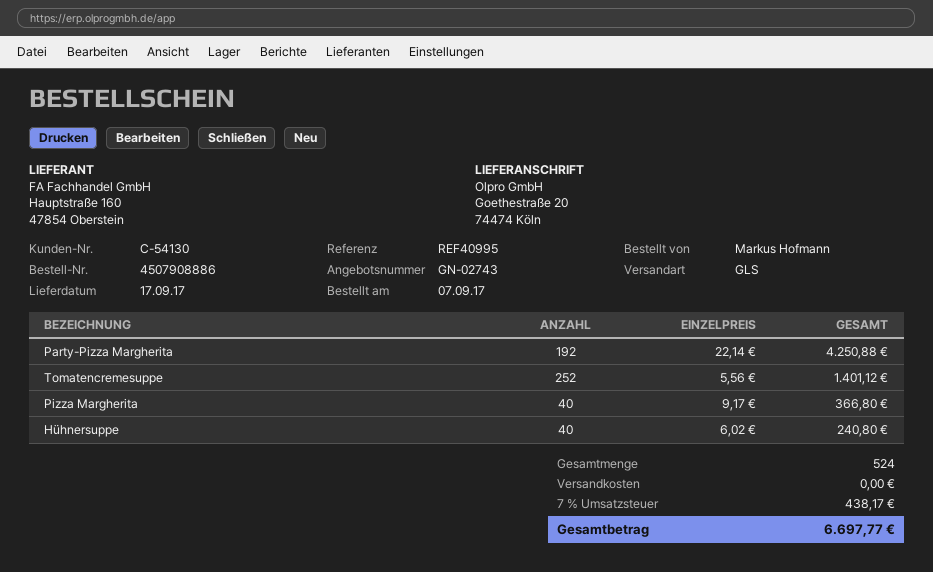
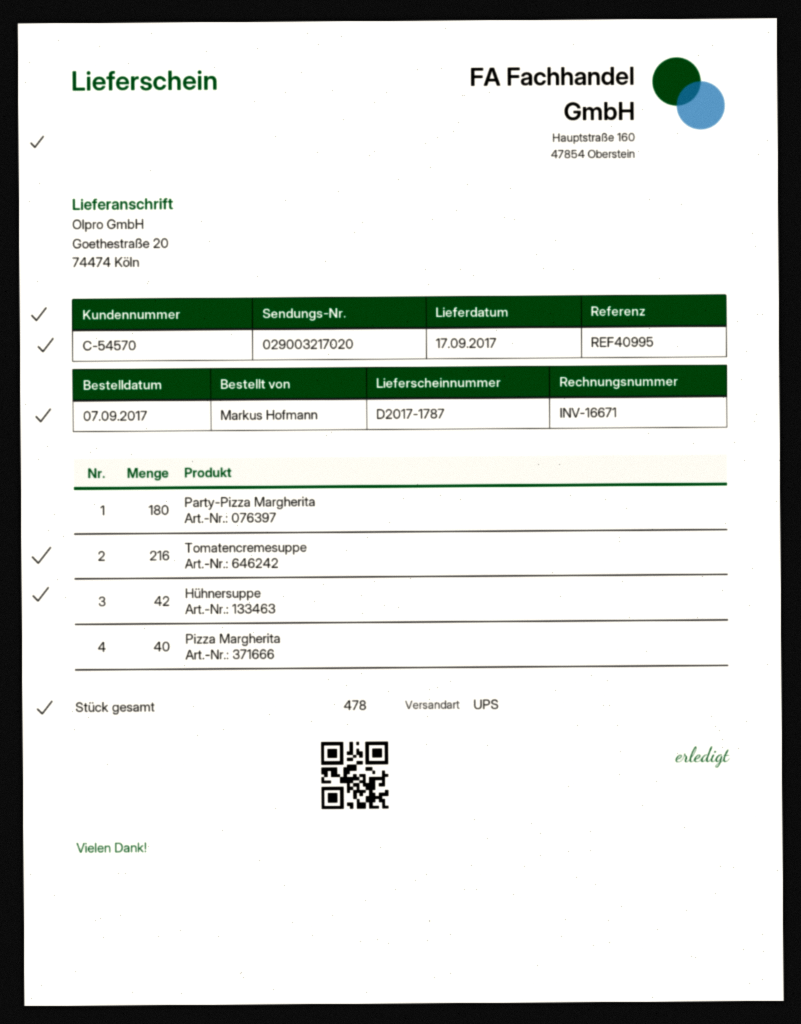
customer number: C-54130 -> C-54570
shipping method: GLS -> UPS
Party-Pizza Margherita: 192 -> 180
Tomatencremesuppe: 252 -> 216
Hühnersuppe: 40 -> 42
total quantity: 524 -> 478

